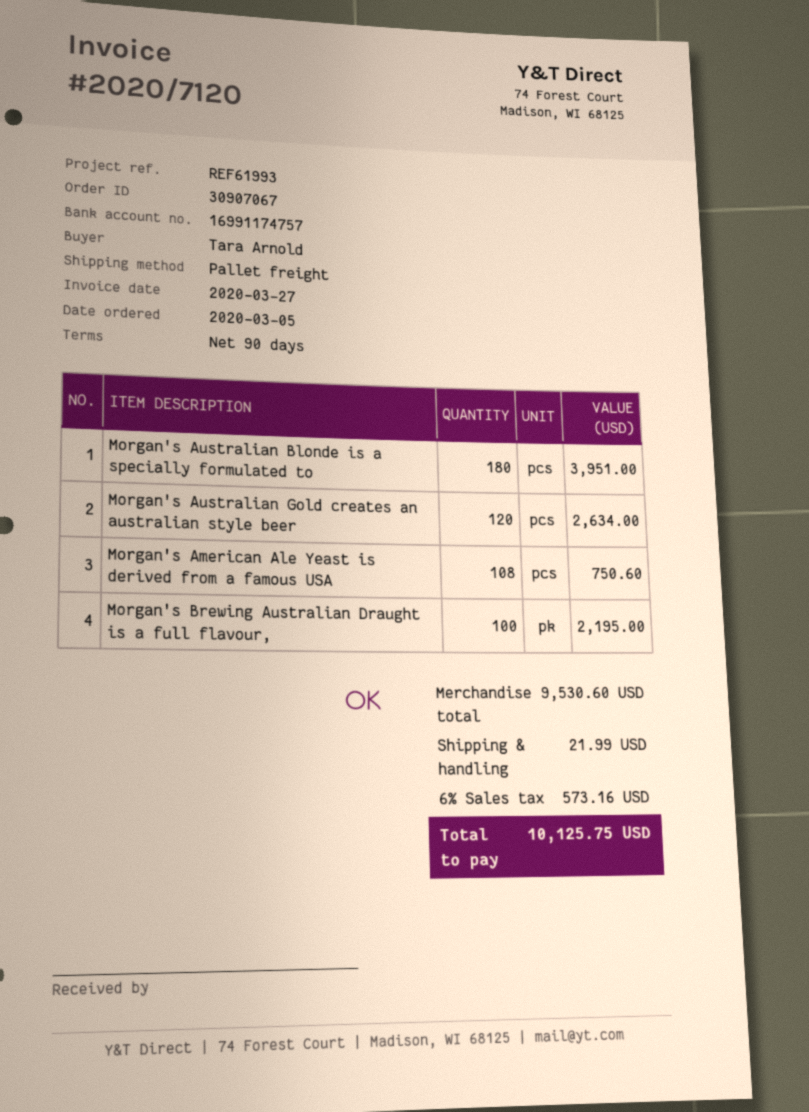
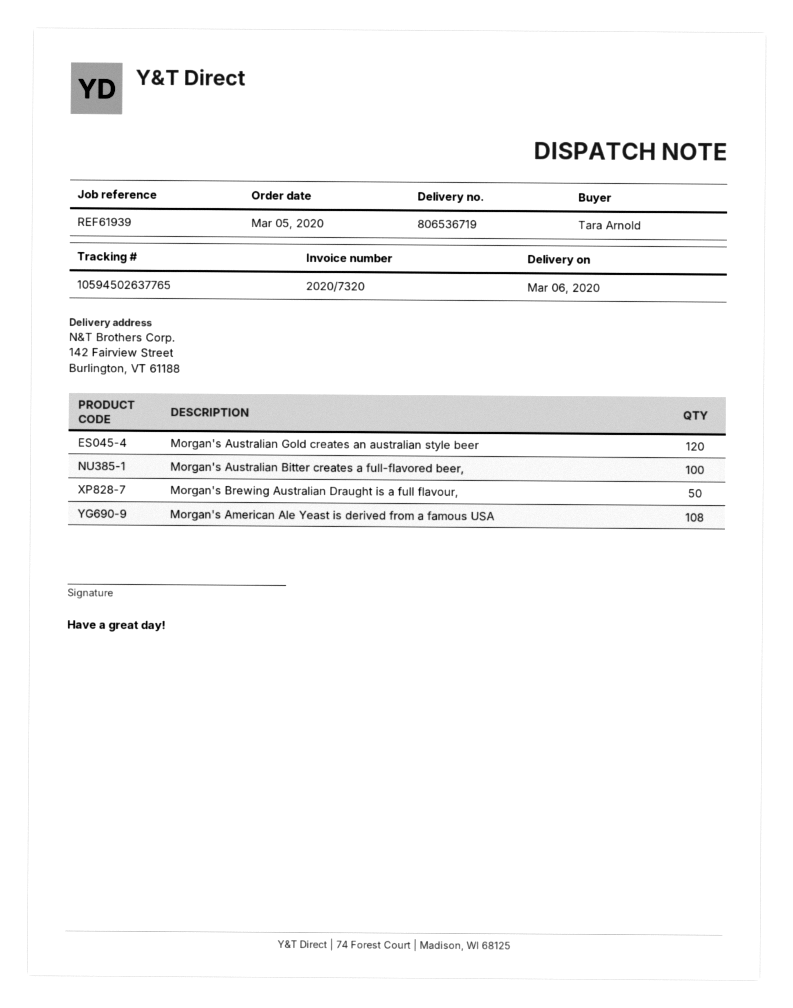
invoice number: 2020/7120 -> 2020/7320
reference: REF61993 -> REF61939
Morgan's Australian Blonde is a specially formulated to: 180 -> none
Morgan's Brewing Australian Draught is a full flavour,: 100 -> 50
Morgan's Australian Bitter creates a full-flavored beer,: none -> 100

